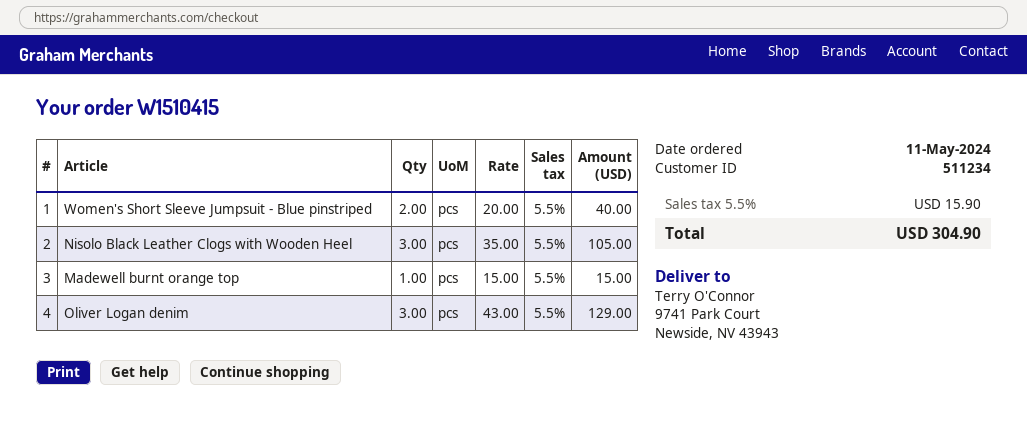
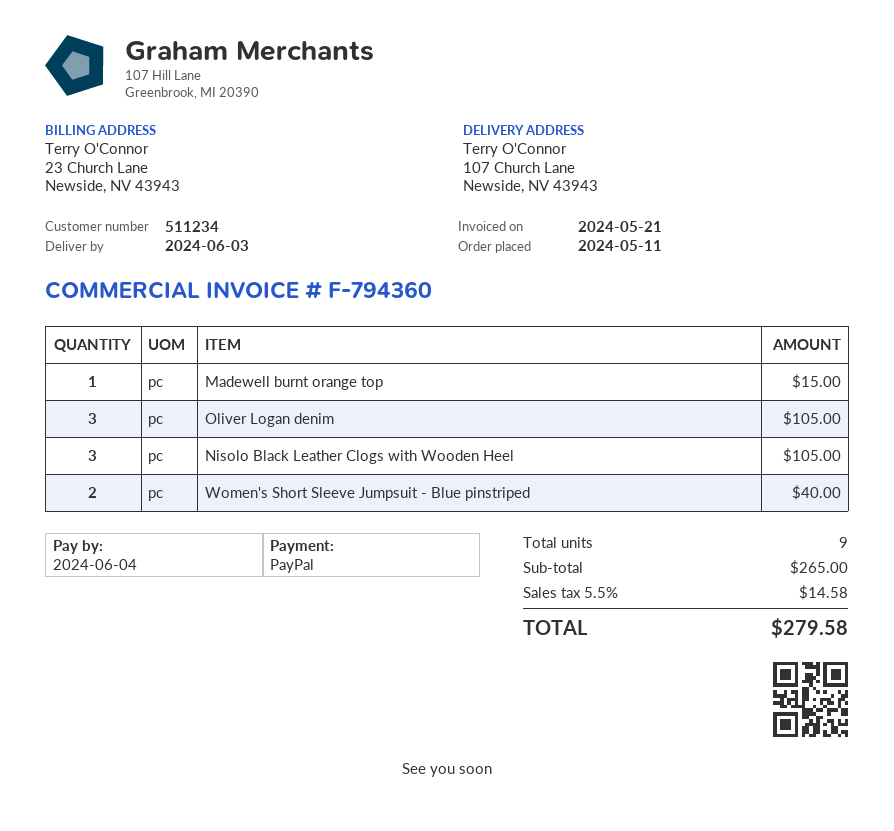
ship to: 9741 Park Court, Newside, NV 43943 -> 107 Church Lane, Newside, NV 43943
Oliver Logan denim: 3 for 129.00 -> 3 for 105.00
tax: 5.5% = 15.90 -> 5.5% = 14.58
total: 304.90 -> 279.58

